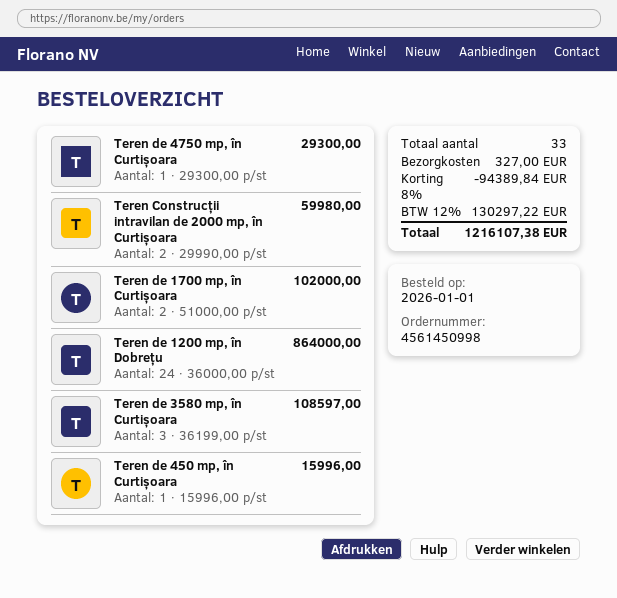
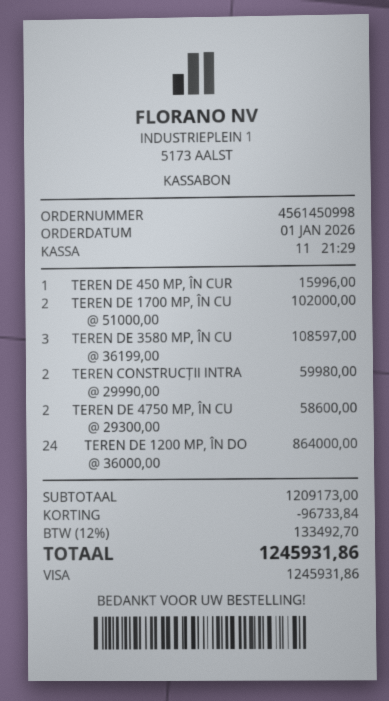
Teren de 4750 mp, în Curtișoara: 1 x 29300.00 = 29300.00 -> 2 x 29300.00 = 58600.00
discount: 94389.84 -> 96733.84
shipping: 327.00 -> none
tax: 12% = 130297.22 -> 12% = 133492.70
total: 1216107.38 -> 1245931.86

